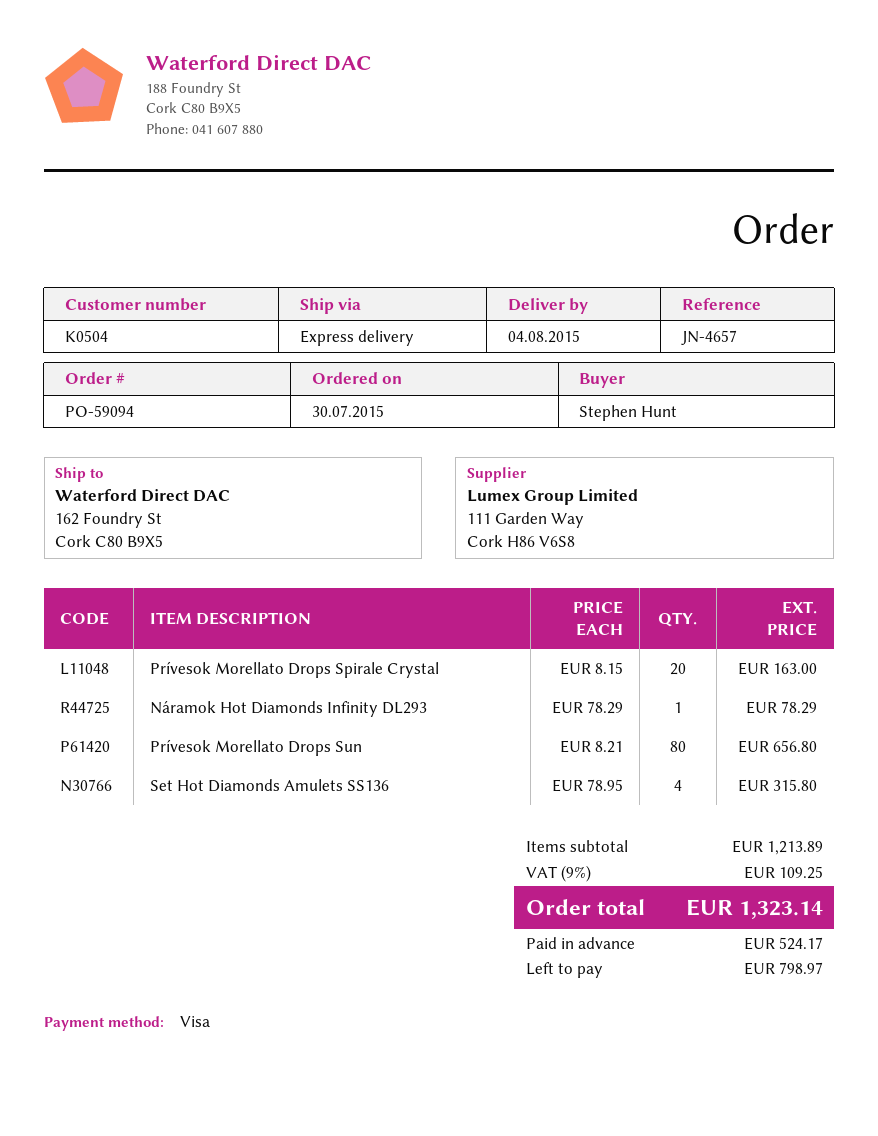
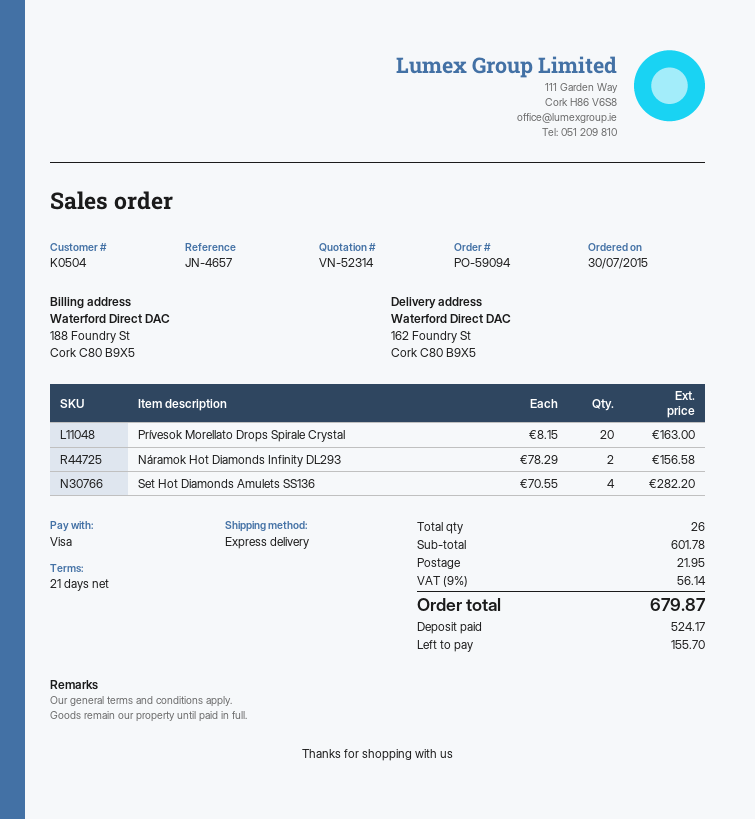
Náramok Hot Diamonds Infinity DL293: 1 x 78.29 = 78.29 -> 2 x 78.29 = 156.58
Prívesok Morellato Drops Sun: 80 x 8.21 = 656.80 -> none
Set Hot Diamonds Amulets SS136: 4 x 78.95 = 315.80 -> 4 x 70.55 = 282.20
subtotal: 1213.89 -> 601.78
shipping: none -> 21.95
tax: 9% = 109.25 -> 9% = 56.14
total: 1323.14 -> 679.87
balance: 798.97 -> 155.70

